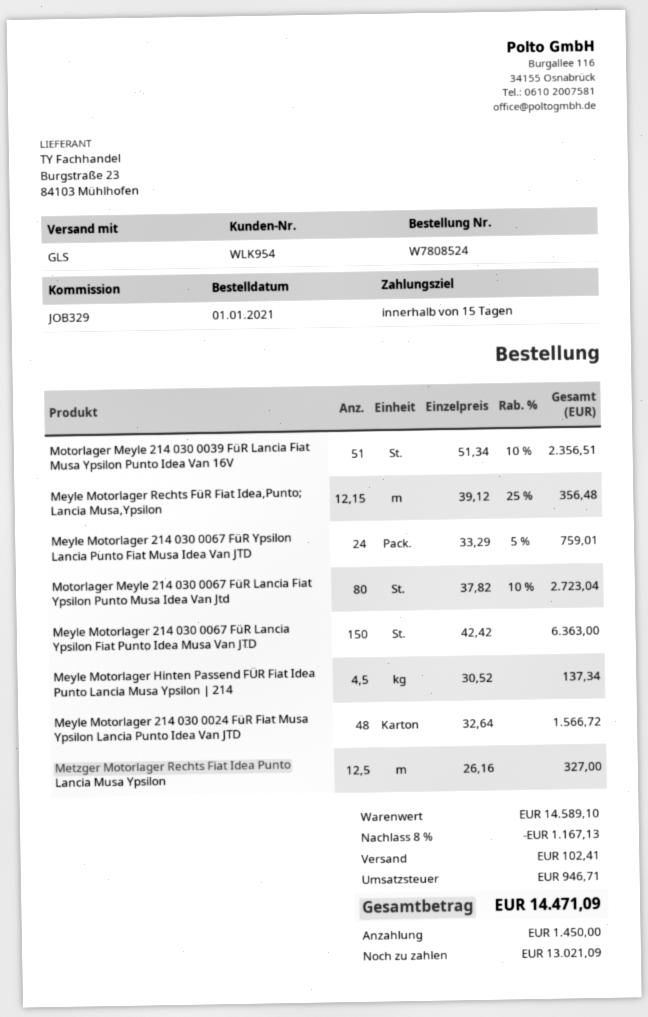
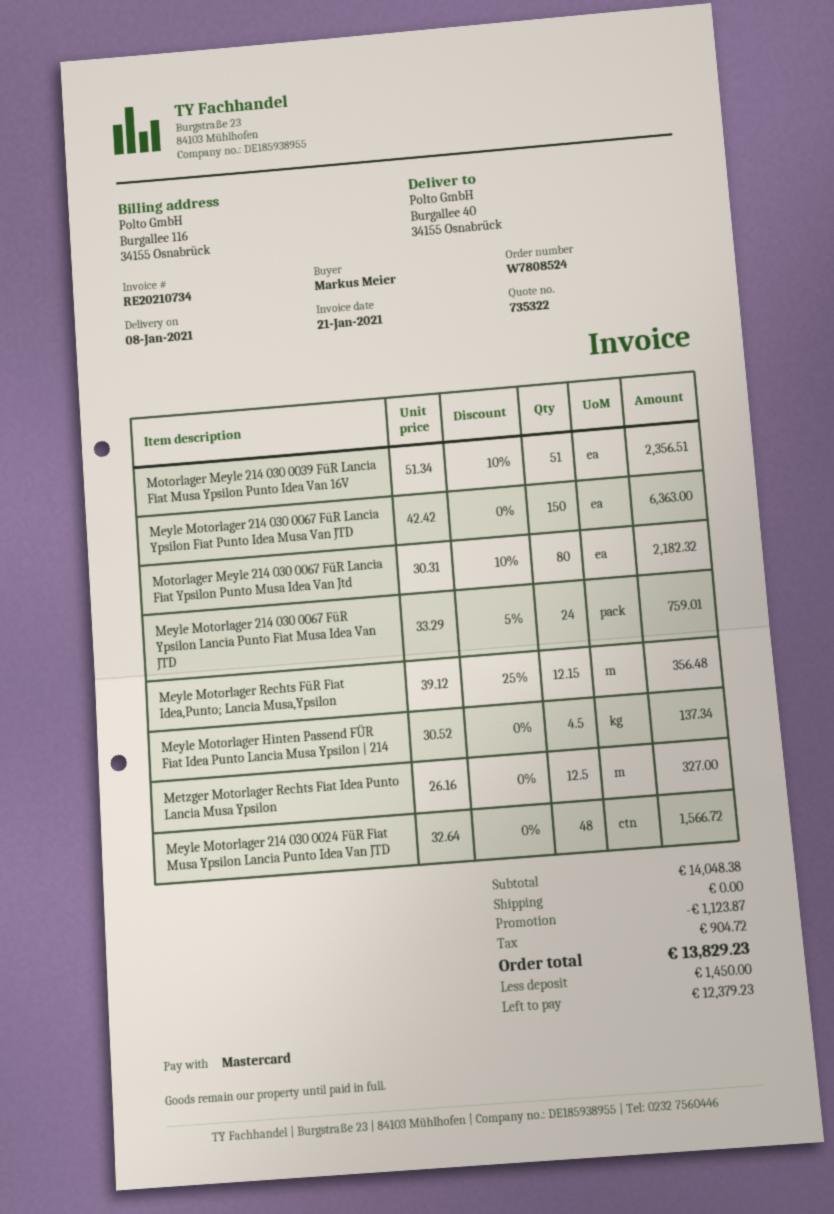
Motorlager Meyle 214 030 0067 FüR Lancia Fiat Ypsilon Punto Musa Idea Van Jtd: 80 x 37.82 - 10% = 2723.04 -> 80 x 30.31 - 10% = 2182.32
subtotal: 14589.10 -> 14048.38
discount: 1167.13 -> 1123.87
shipping: 102.41 -> 0.00
tax: 946.71 -> 904.72
total: 14471.09 -> 13829.23
balance: 13021.09 -> 12379.23

